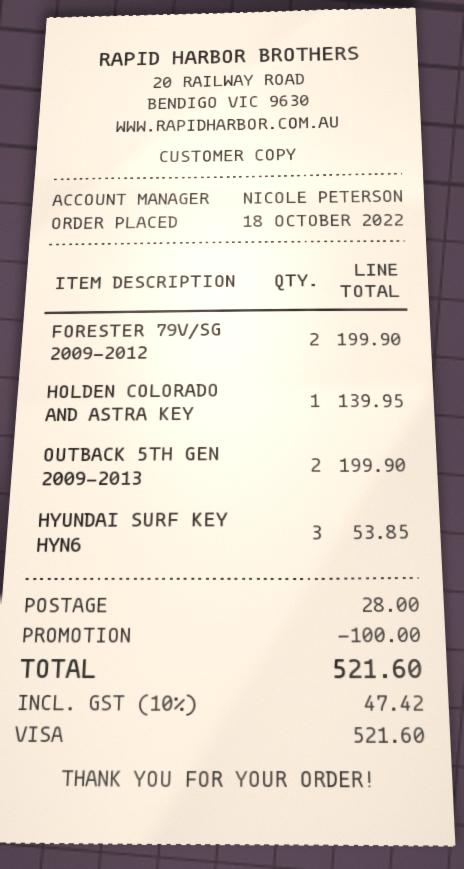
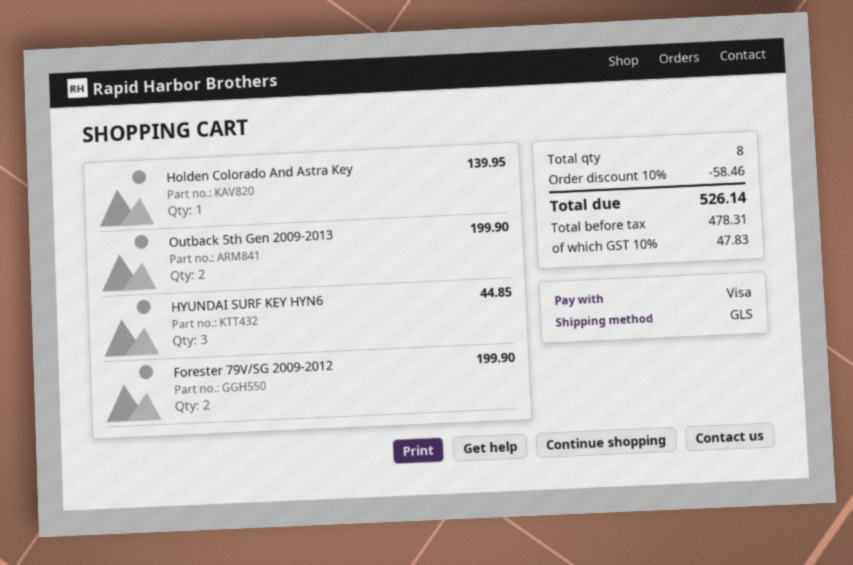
HYUNDAI SURF KEY HYN6: 3 for 53.85 -> 3 for 44.85
discount: 100.00 -> 58.46
shipping: 28.00 -> none
tax: 10% = 47.42 -> 10% = 47.83
total: 521.60 -> 526.14

